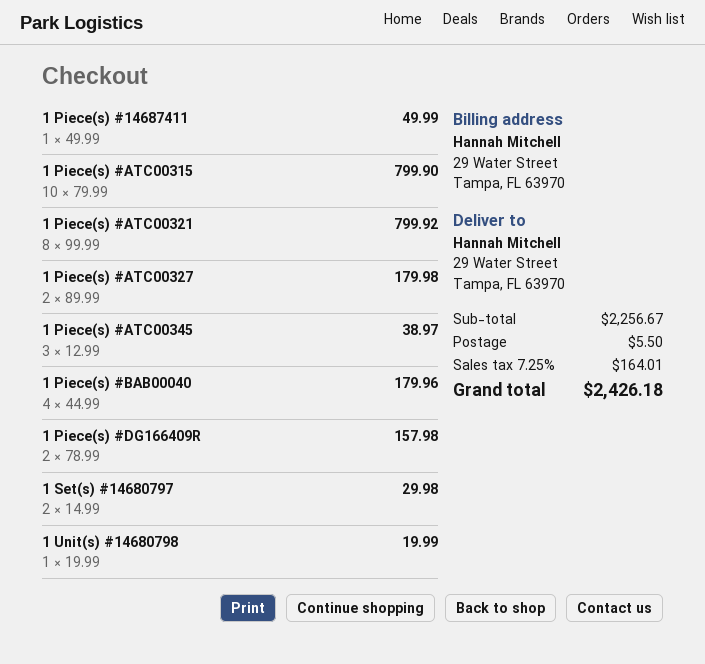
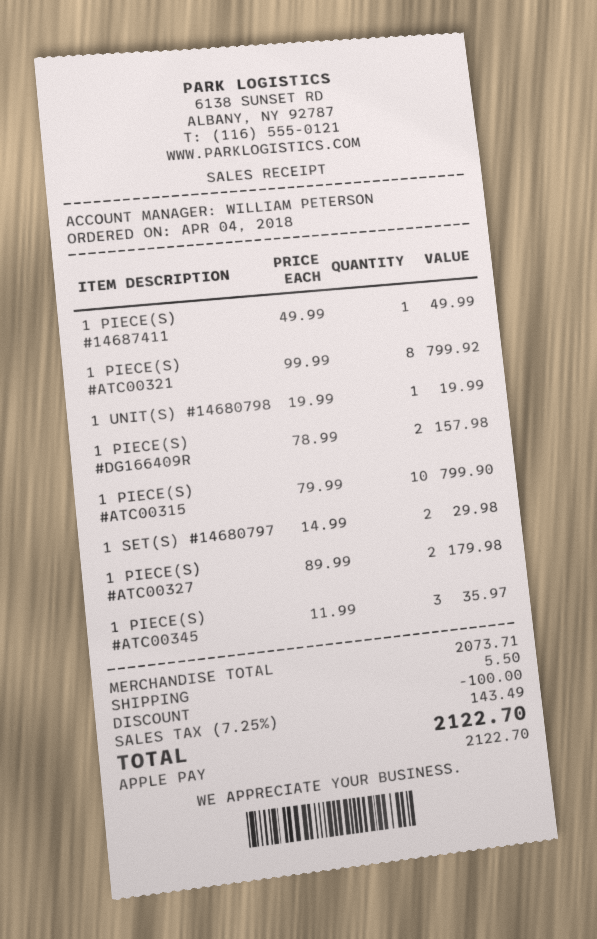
1 Piece(s) #ATC00345: 3 x 12.99 = 38.97 -> 3 x 11.99 = 35.97
1 Piece(s) #BAB00040: 4 x 44.99 = 179.96 -> none
subtotal: 2256.67 -> 2073.71
discount: none -> 100.00
tax: 7.25% = 164.01 -> 7.25% = 143.49
total: 2426.18 -> 2122.70

